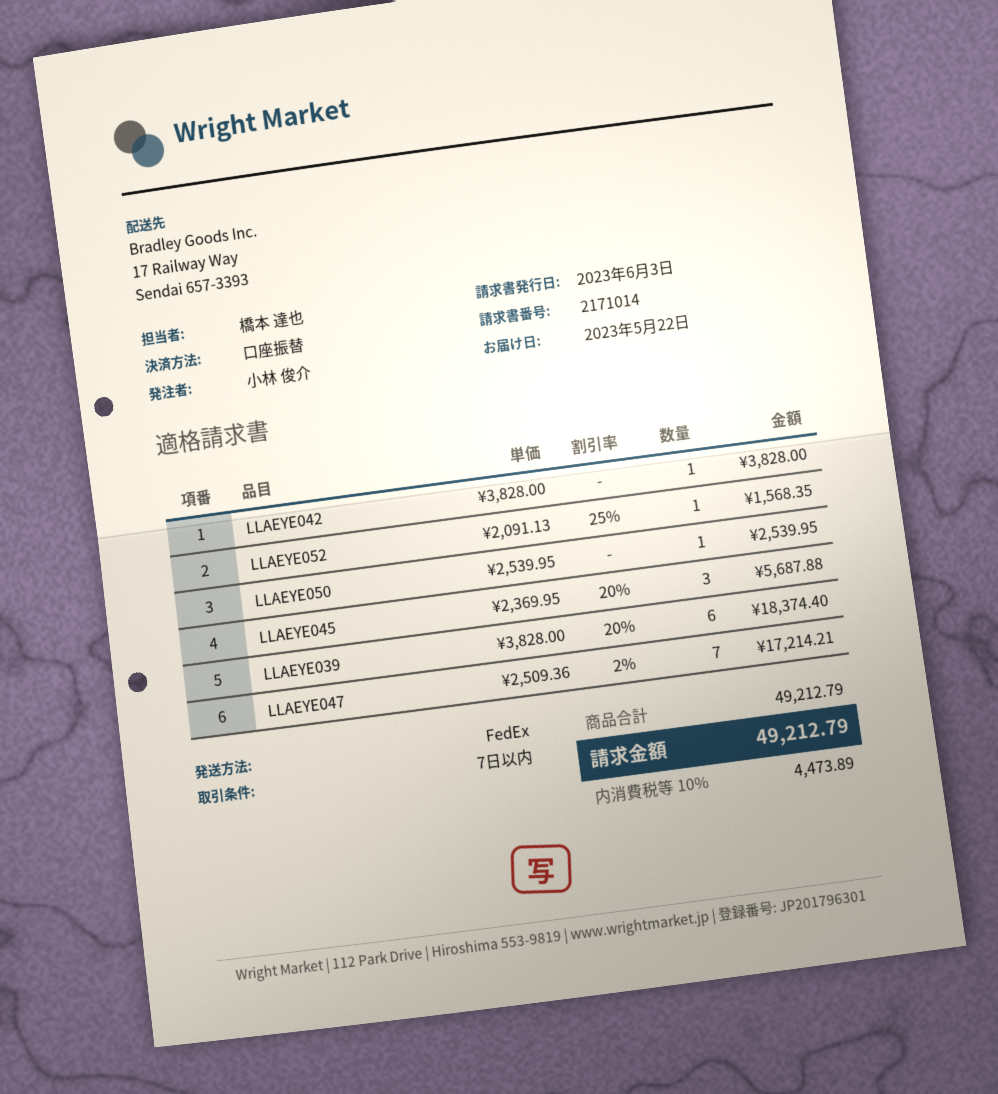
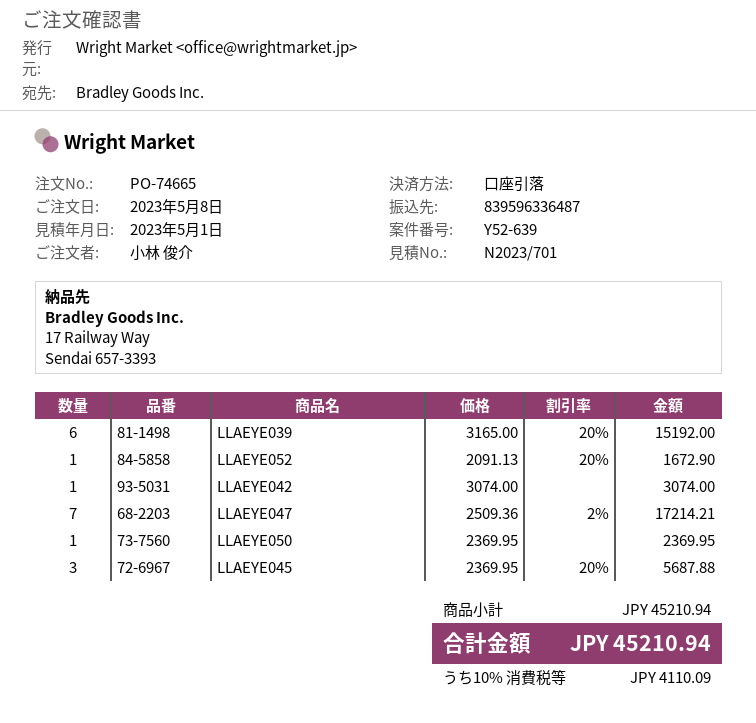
LLAEYE042: 1 x 3828.00 = 3828.00 -> 1 x 3074.00 = 3074.00
LLAEYE052: 1 x 2091.13 - 25% = 1568.35 -> 1 x 2091.13 - 20% = 1672.90
LLAEYE050: 1 x 2539.95 = 2539.95 -> 1 x 2369.95 = 2369.95
LLAEYE039: 6 x 3828.00 - 20% = 18374.40 -> 6 x 3165.00 - 20% = 15192.00
subtotal: 49212.79 -> 45210.94
tax: 10% = 4473.89 -> 10% = 4110.09
total: 49212.79 -> 45210.94

